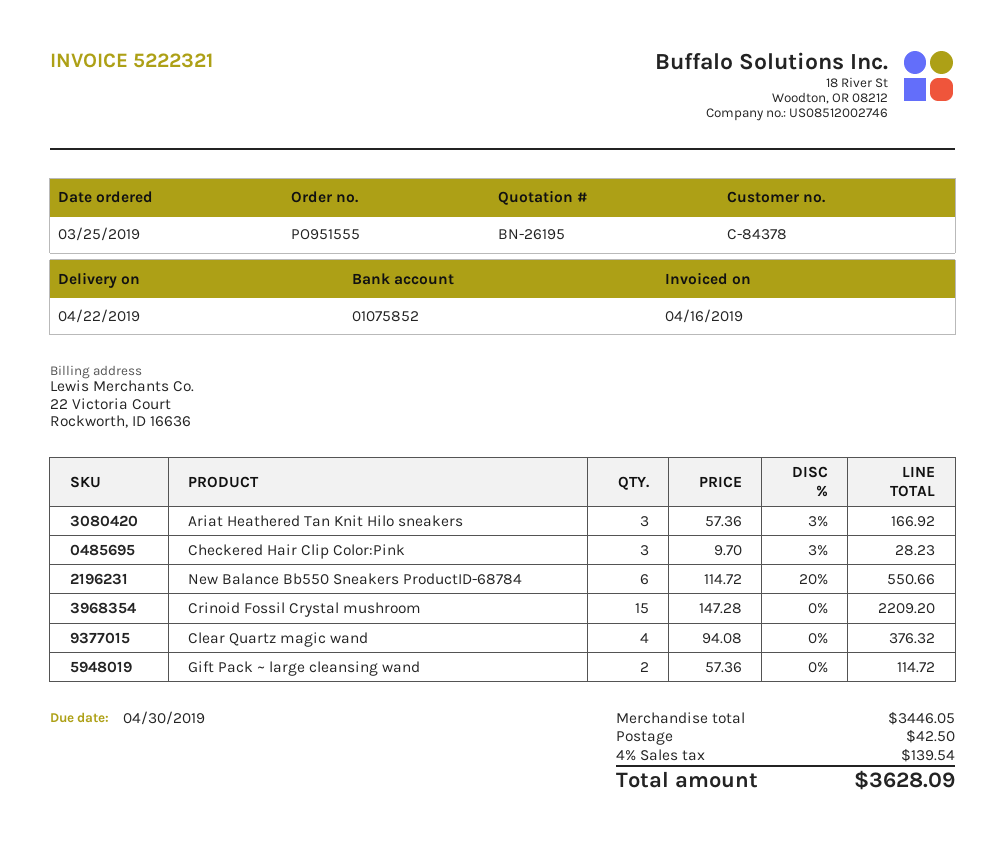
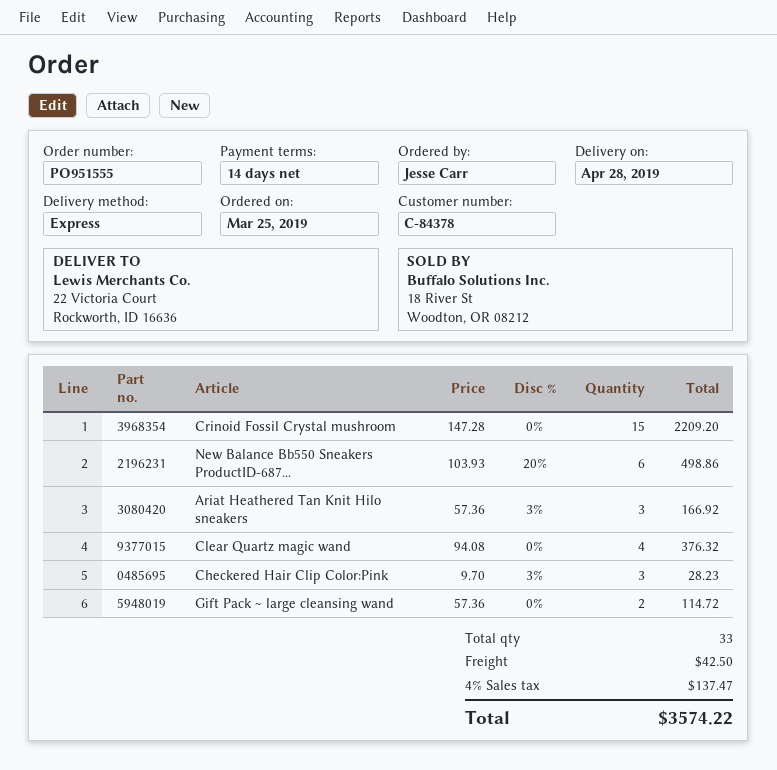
delivery date: 2019-04-22 -> 2019-04-28
New Balance Bb550 Sneakers ProductID-68784: 6 x 114.72 - 20% = 550.66 -> 6 x 103.93 - 20% = 498.86
tax: 4% = 139.54 -> 4% = 137.47
total: 3628.09 -> 3574.22

